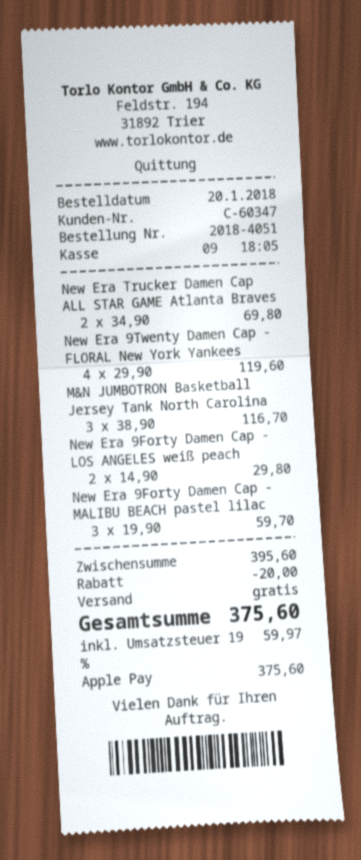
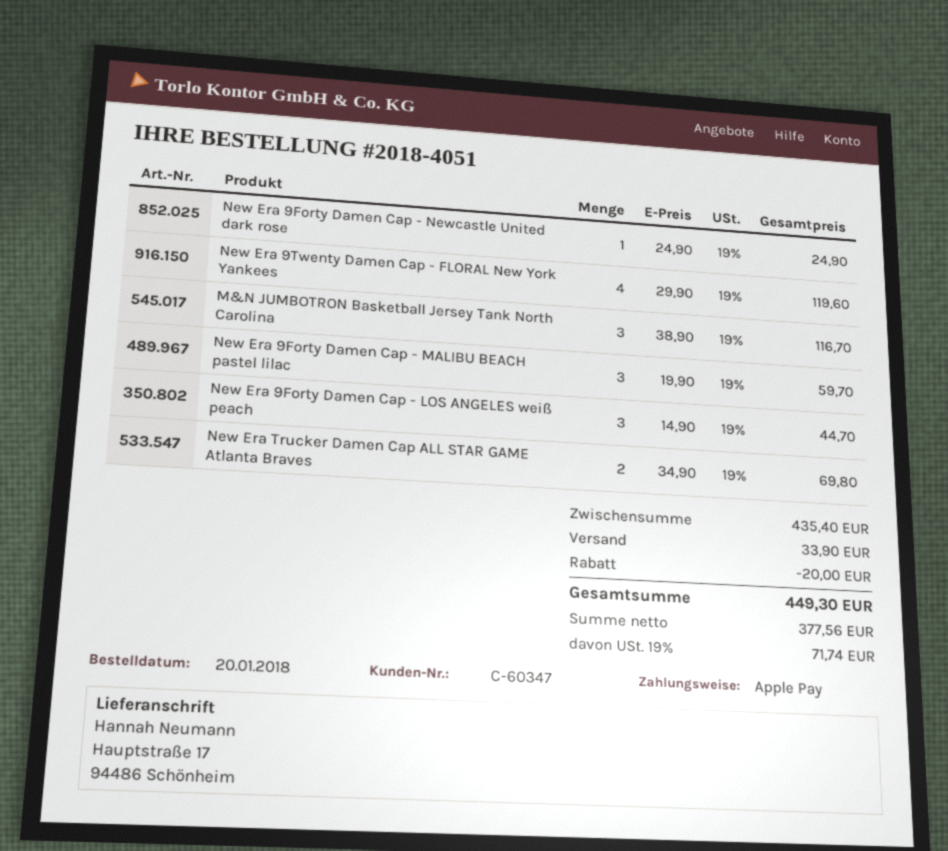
New Era 9Forty Damen Cap - LOS ANGELES weiß peach: 2 x 14.90 = 29.80 -> 3 x 14.90 = 44.70
New Era 9Forty Damen Cap - Newcastle United dark rose: none -> 1 x 24.90 = 24.90
subtotal: 395.60 -> 435.40
shipping: 0.00 -> 33.90
tax: 19% = 59.97 -> 19% = 71.74
total: 375.60 -> 449.30

